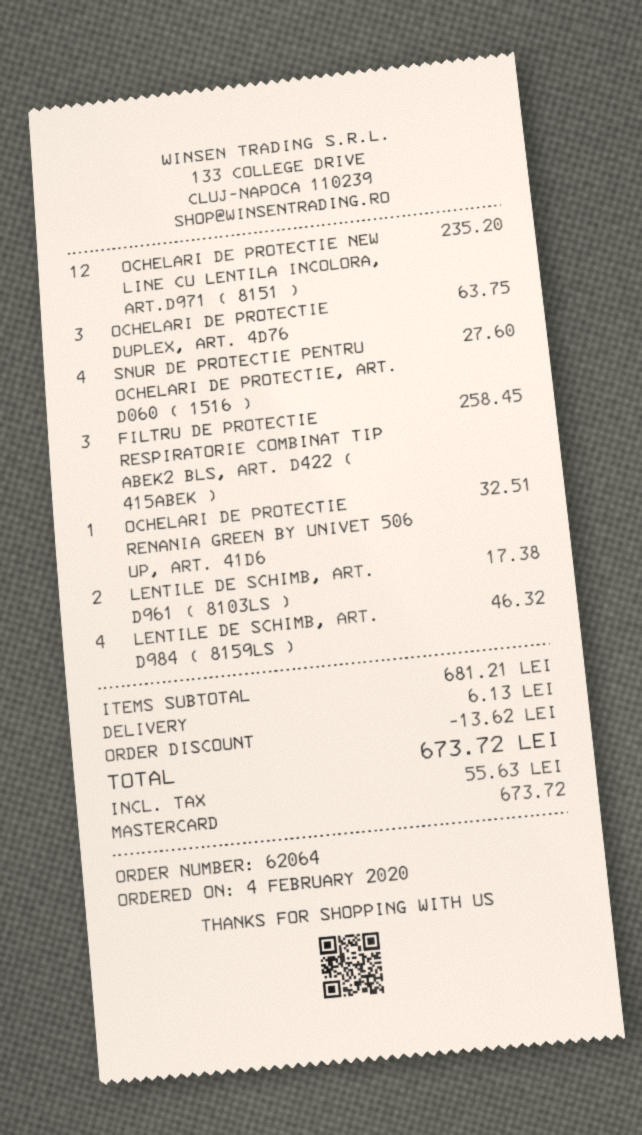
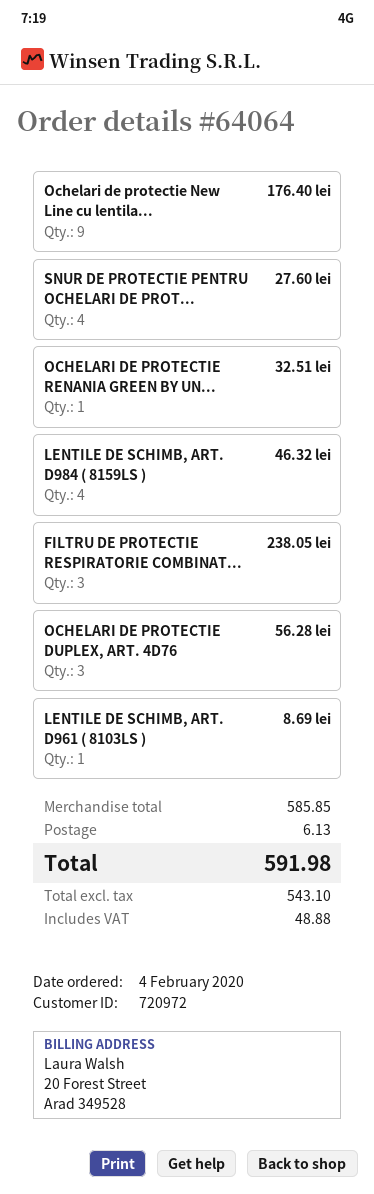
order number: 62064 -> 64064
OCHELARI DE PROTECTIE NEW LINE CU LENTILA INCOLORA, ART.D971 ( 8151 ): 12 for 235.20 -> 9 for 176.40
OCHELARI DE PROTECTIE DUPLEX, ART. 4D76: 3 for 63.75 -> 3 for 56.28
FILTRU DE PROTECTIE RESPIRATORIE COMBINAT TIP ABEK2 BLS, ART. D422 ( 415ABEK ): 3 for 258.45 -> 3 for 238.05
LENTILE DE SCHIMB, ART. D961 ( 8103LS ): 2 for 17.38 -> 1 for 8.69
subtotal: 681.21 -> 585.85
discount: 13.62 -> none
tax: 55.63 -> 48.88
total: 673.72 -> 591.98

